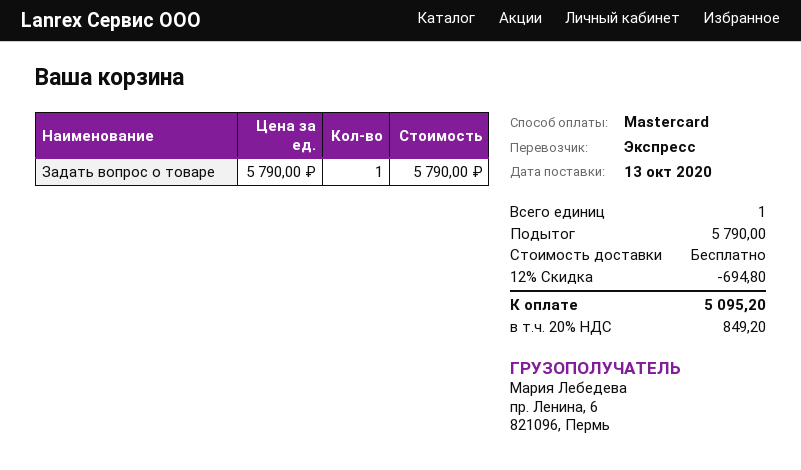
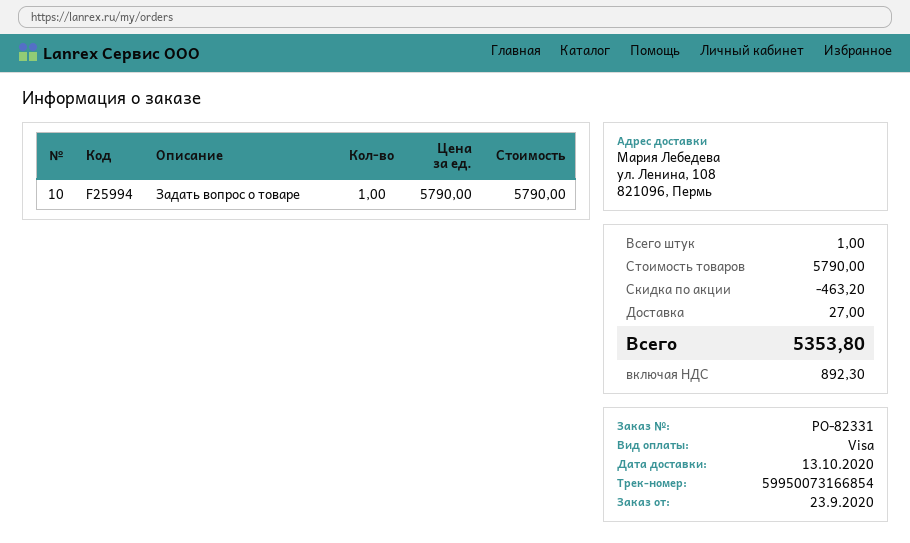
payment method: Mastercard -> Visa
ship to: пр. Ленина, 6, 821096, Пермь -> ул. Ленина, 108, 821096, Пермь
discount: 694.80 -> 463.20
shipping: 0.00 -> 27.00
tax: 849.20 -> 892.30
total: 5095.20 -> 5353.80

